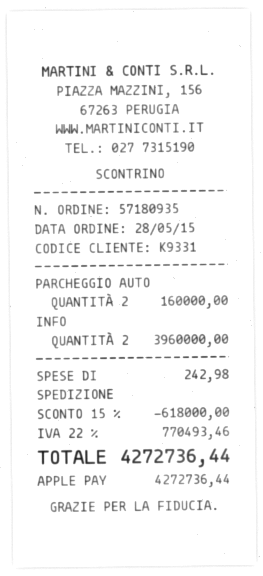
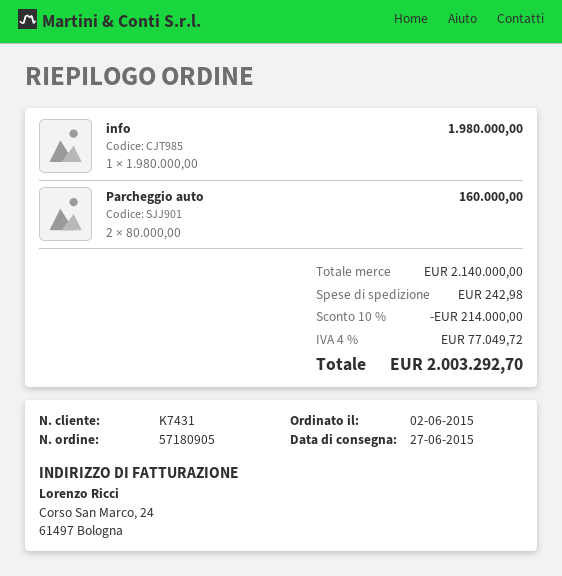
order number: 57180935 -> 57180905
order date: 2015-05-28 -> 2015-06-02
customer number: K9331 -> K7431
INFO: 2 for 3960000.00 -> 1 for 1980000.00
discount: 15% = 618000.00 -> 10% = 214000.00
tax: 22% = 770493.46 -> 4% = 77049.72
total: 4272736.44 -> 2003292.70

